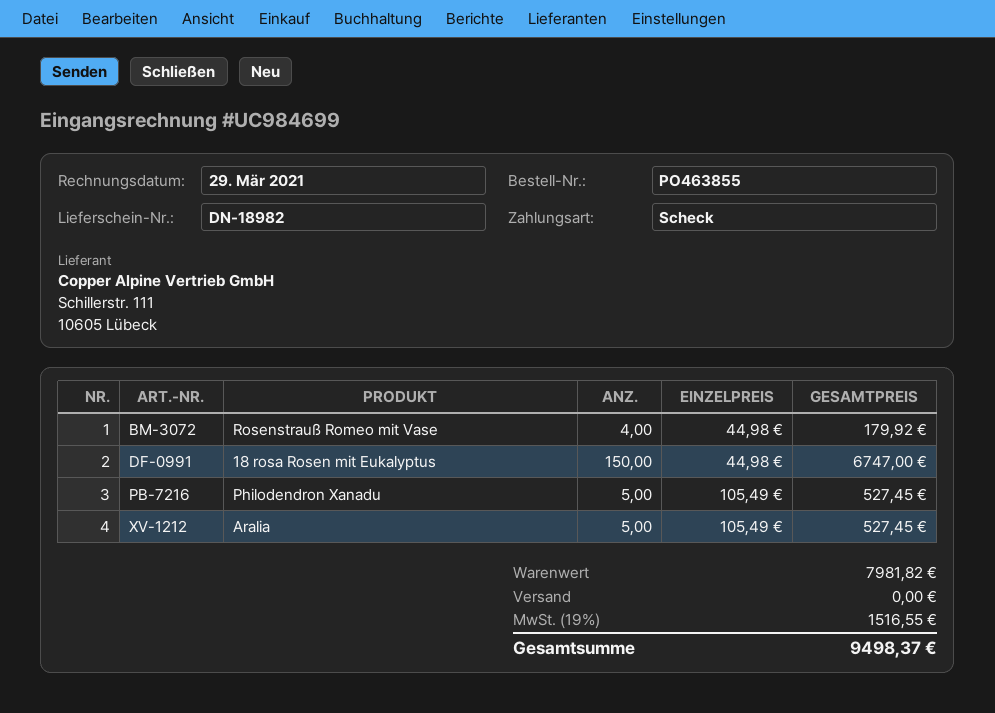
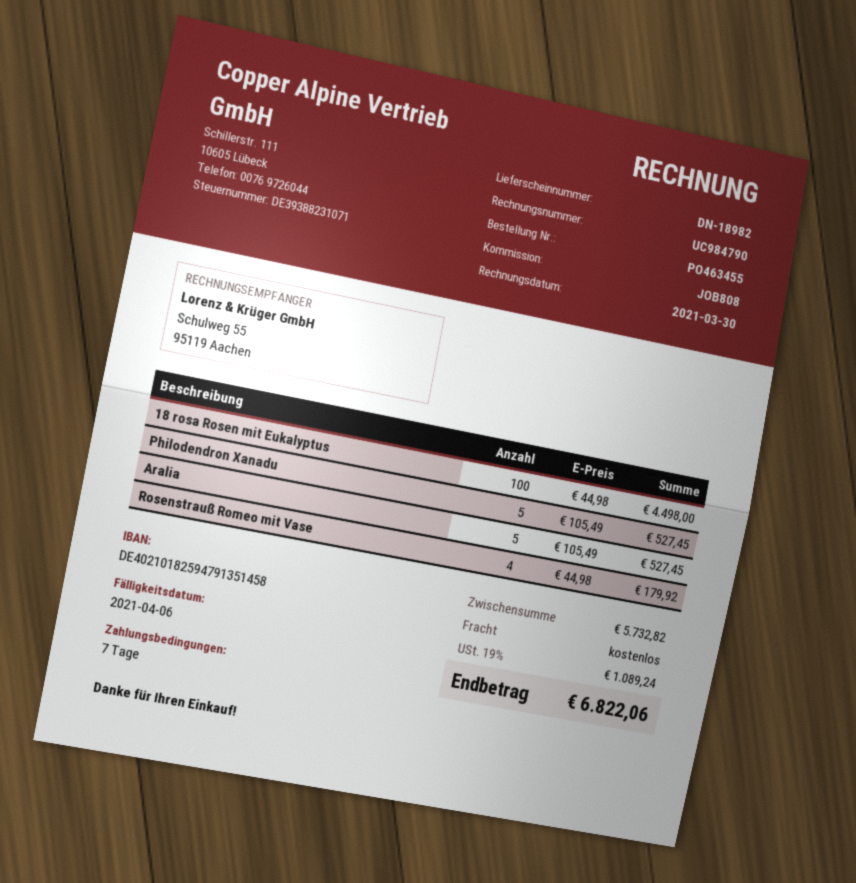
order number: PO463855 -> PO463455
invoice number: UC984699 -> UC984790
invoice date: 2021-03-29 -> 2021-03-30
18 rosa Rosen mit Eukalyptus: 150 x 44.98 = 6747.00 -> 100 x 44.98 = 4498.00
subtotal: 7981.82 -> 5732.82
tax: 19% = 1516.55 -> 19% = 1089.24
total: 9498.37 -> 6822.06

